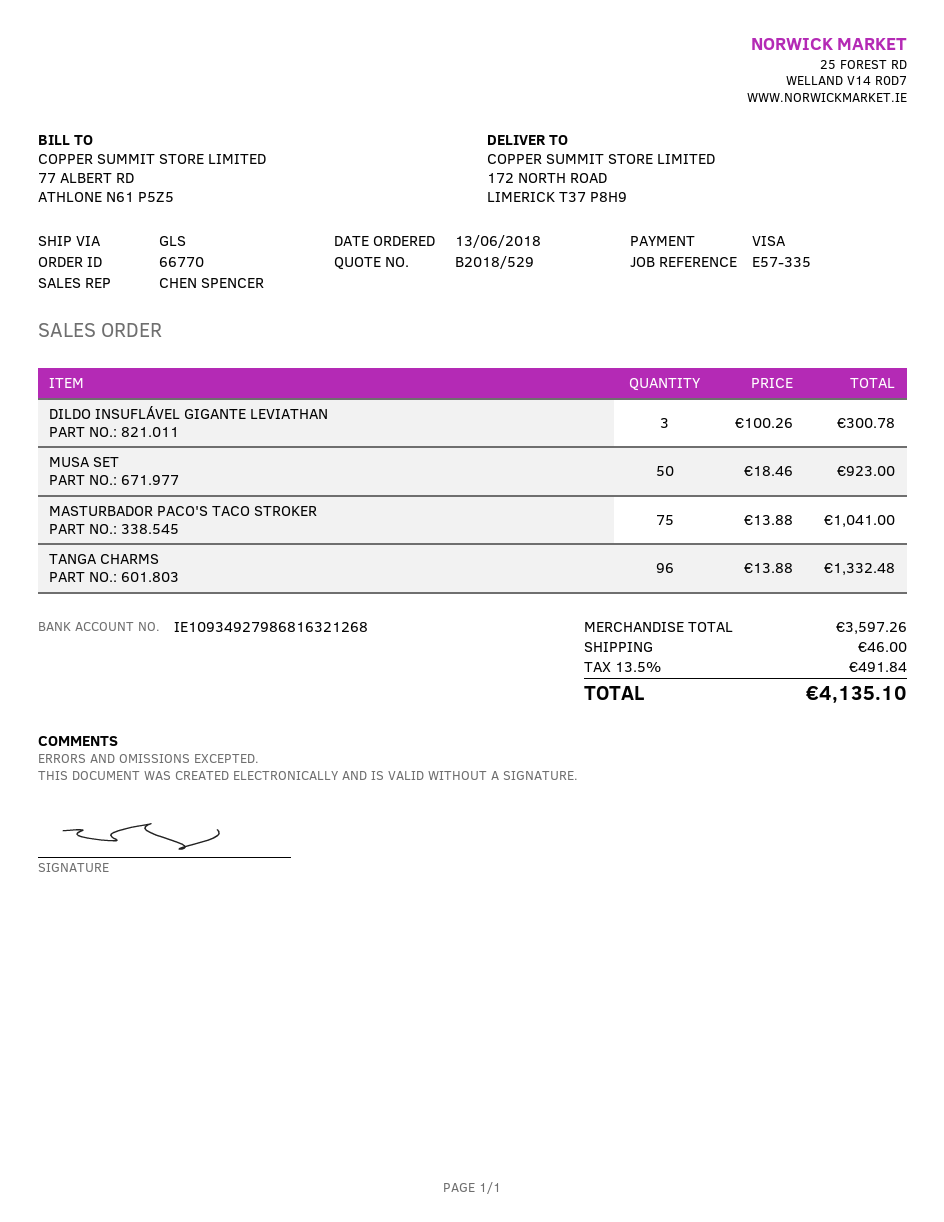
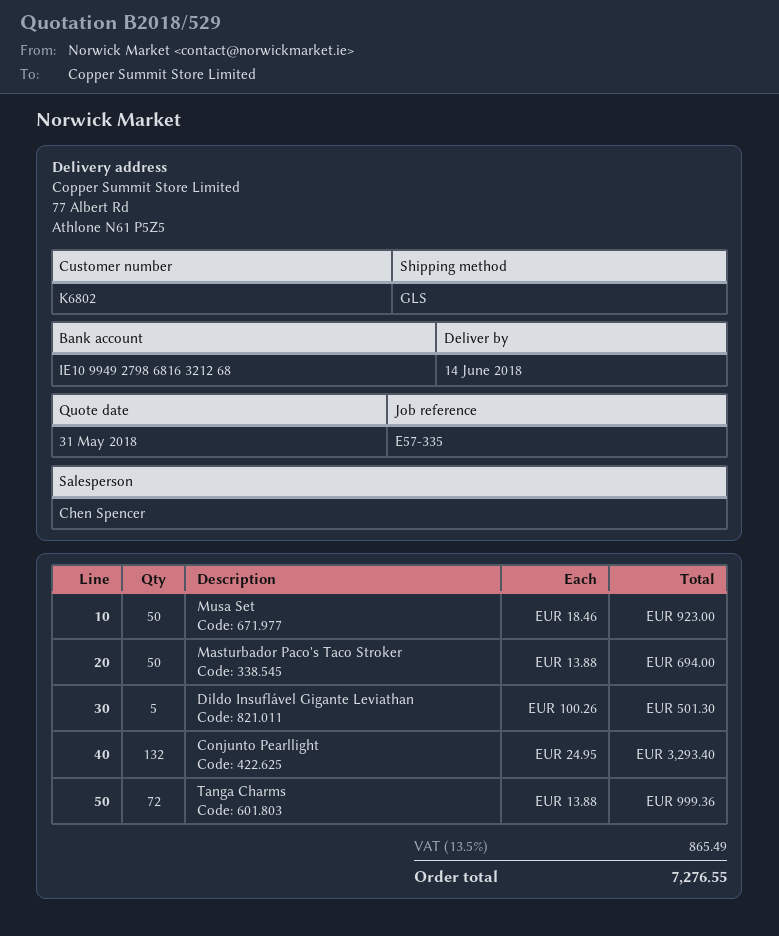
bank account: IE10934927986816321268 -> IE10994927986816321268
ship to: 172 NORTH ROAD, LIMERICK T37 P8H9 -> 77 Albert Rd, Athlone N61 P5Z5
DILDO INSUFLÁVEL GIGANTE LEVIATHAN: 3 x 100.26 = 300.78 -> 5 x 100.26 = 501.30
MASTURBADOR PACO'S TACO STROKER: 75 x 13.88 = 1041.00 -> 50 x 13.88 = 694.00
TANGA CHARMS: 96 x 13.88 = 1332.48 -> 72 x 13.88 = 999.36
Conjunto Pearllight: none -> 132 x 24.95 = 3293.40
shipping: 46.00 -> none
tax: 13.5% = 491.84 -> 13.5% = 865.49
total: 4135.10 -> 7276.55

